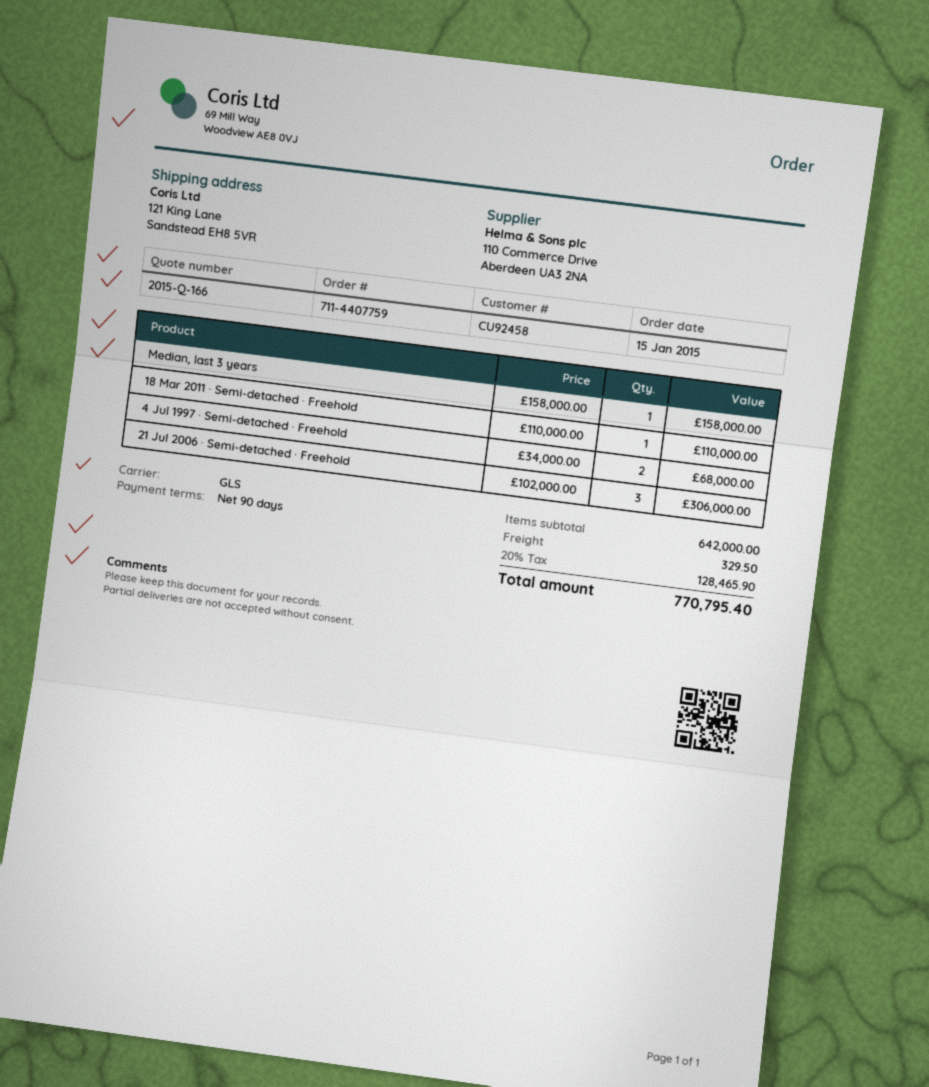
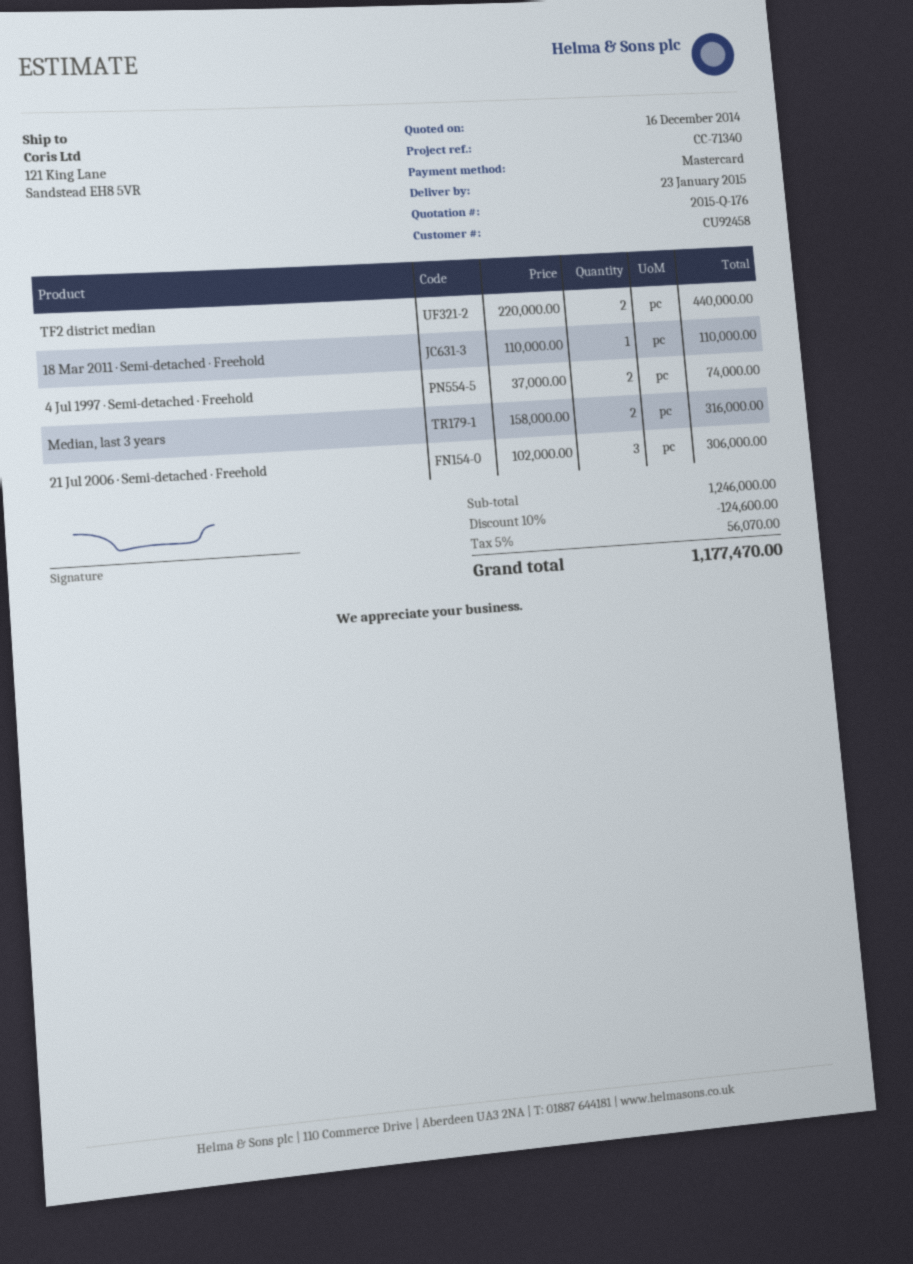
quote number: 2015-Q-166 -> 2015-Q-176
Median, last 3 years: 1 x 158000.00 = 158000.00 -> 2 x 158000.00 = 316000.00
4 Jul 1997 · Semi-detached · Freehold: 2 x 34000.00 = 68000.00 -> 2 x 37000.00 = 74000.00
TF2 district median: none -> 2 x 220000.00 = 440000.00
subtotal: 642000.00 -> 1246000.00
discount: none -> 10% = 124600.00
shipping: 329.50 -> none
tax: 20% = 128465.90 -> 5% = 56070.00
total: 770795.40 -> 1177470.00

